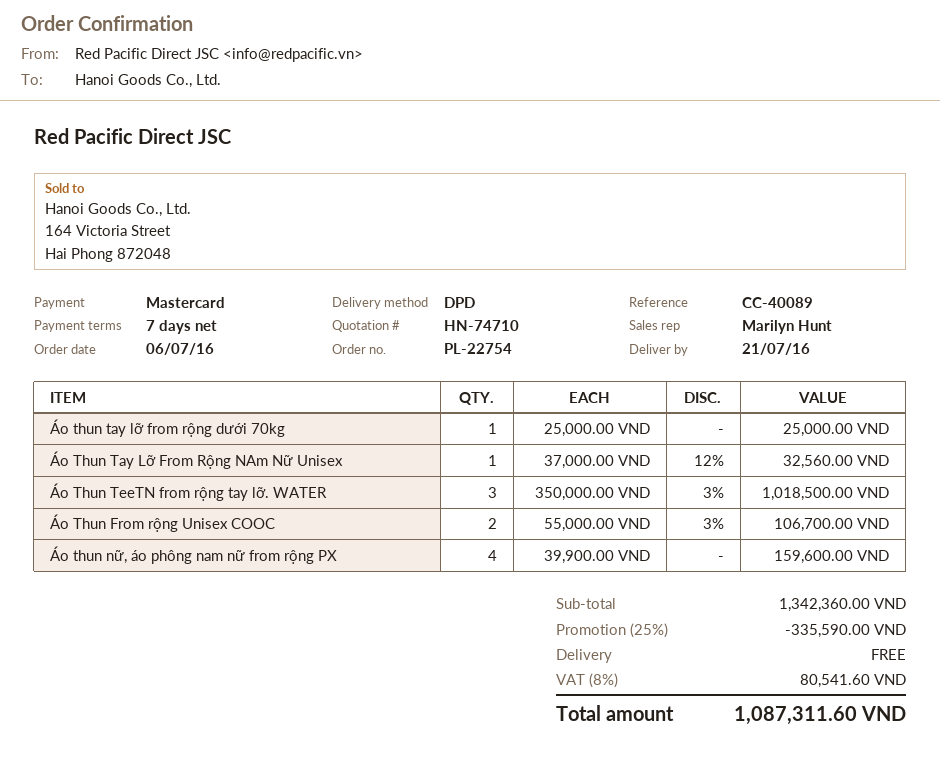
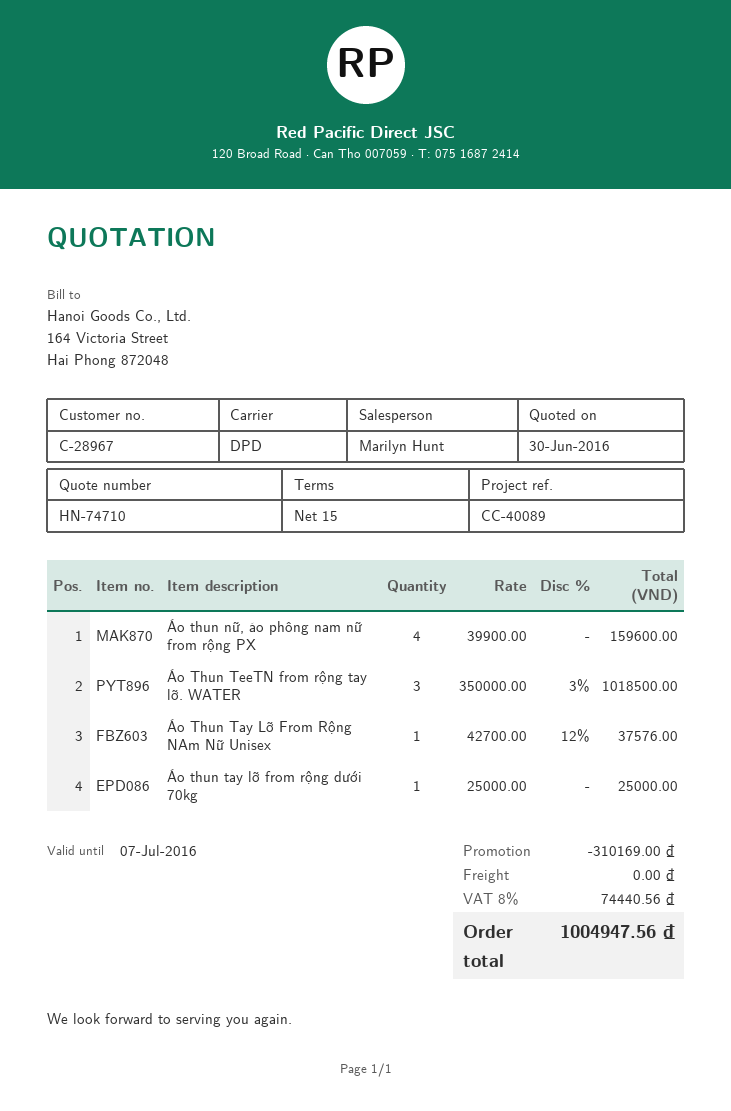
payment terms: 7 days -> 15 days
Áo Thun Tay Lỡ From Rộng NAm Nữ Unisex: 1 x 37000.00 - 12% = 32560.00 -> 1 x 42700.00 - 12% = 37576.00
Áo Thun From rộng Unisex COOC: 2 x 55000.00 - 3% = 106700.00 -> none
discount: 335590.00 -> 310169.00
tax: 8% = 80541.60 -> 8% = 74440.56
total: 1087311.60 -> 1004947.56

